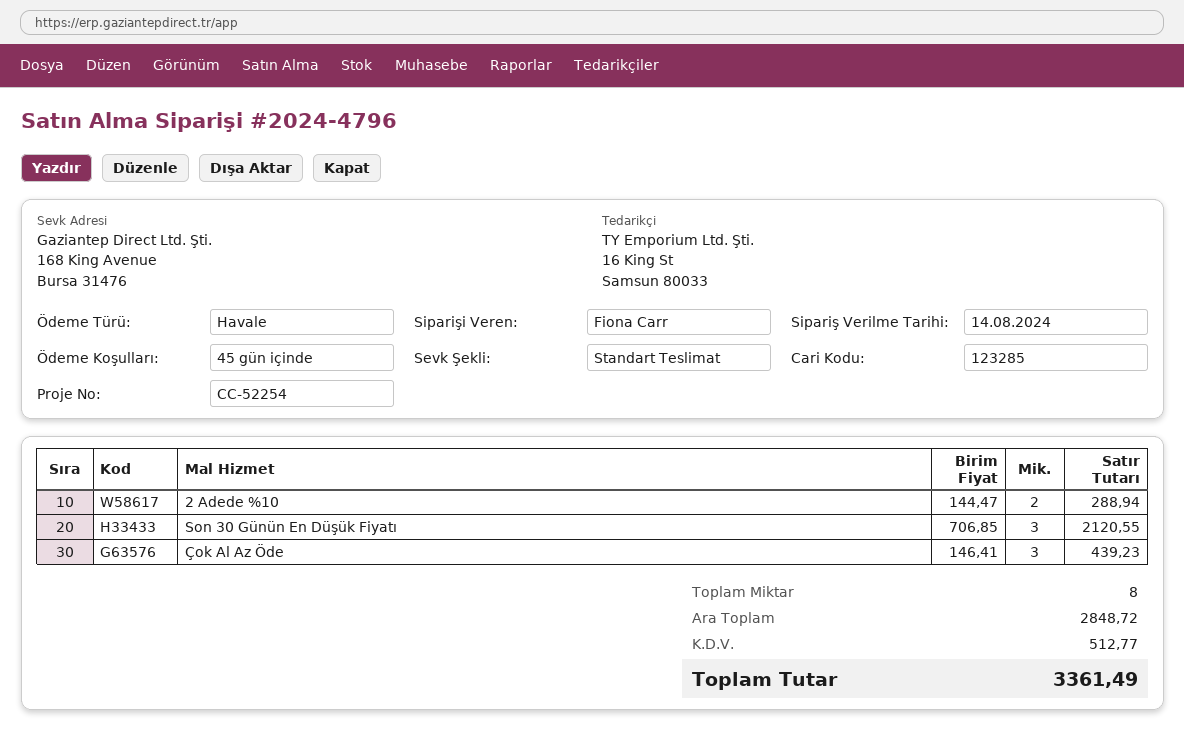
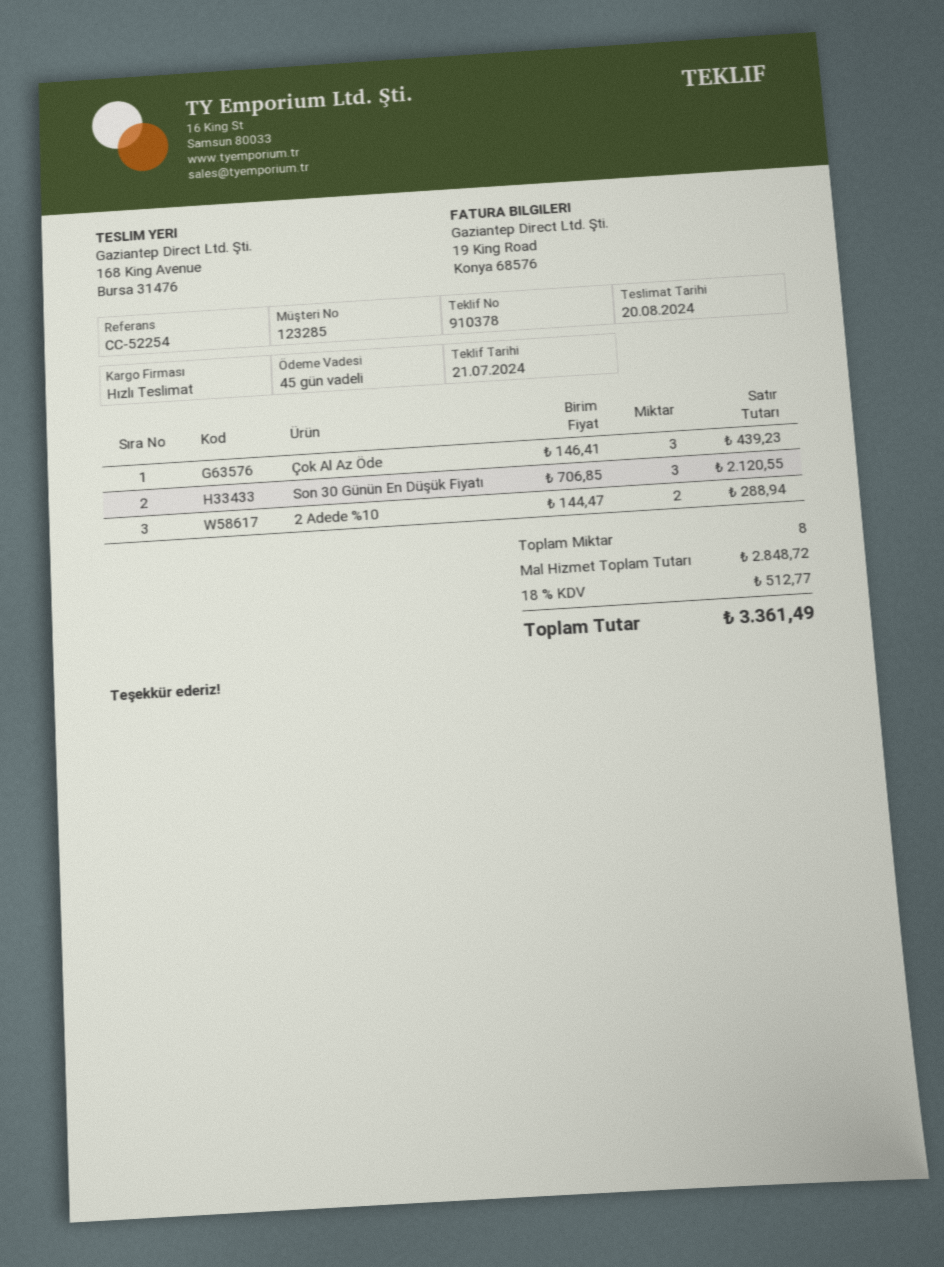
shipping method: standard -> express

